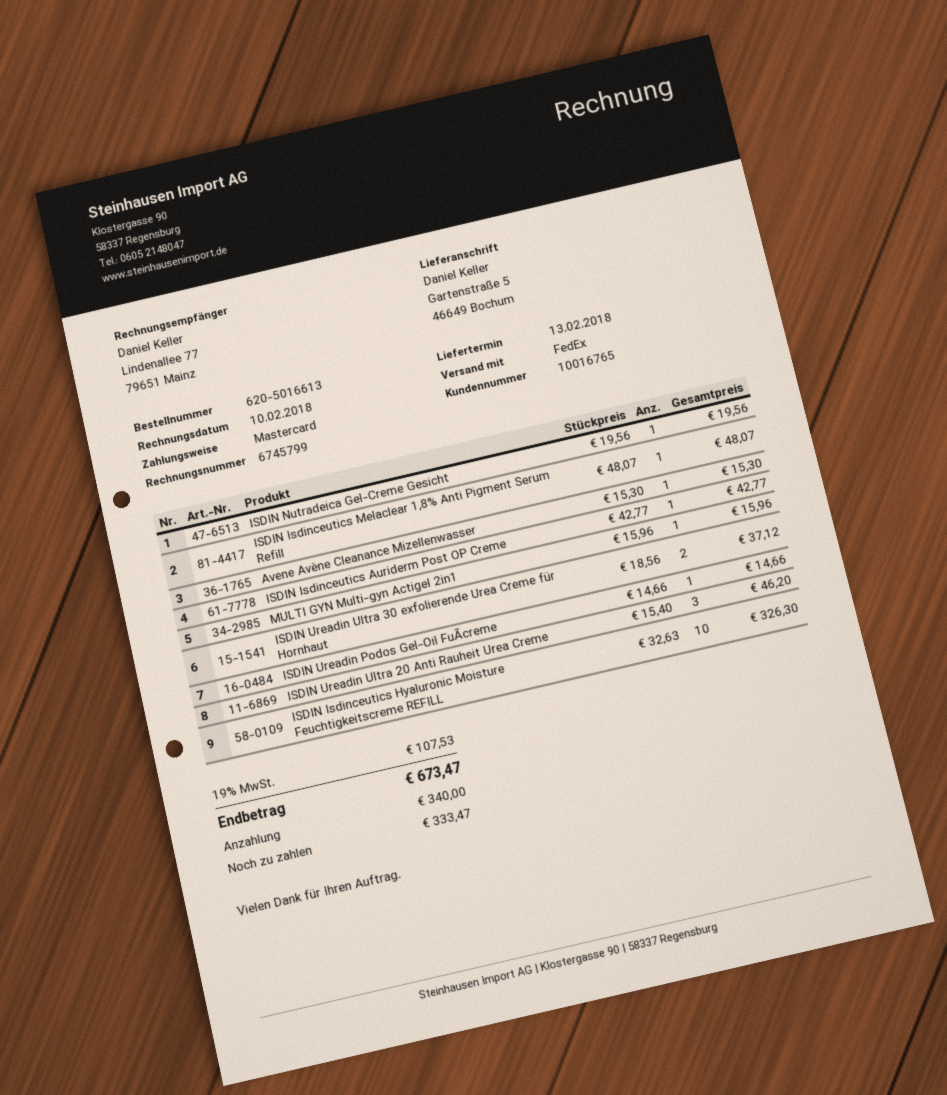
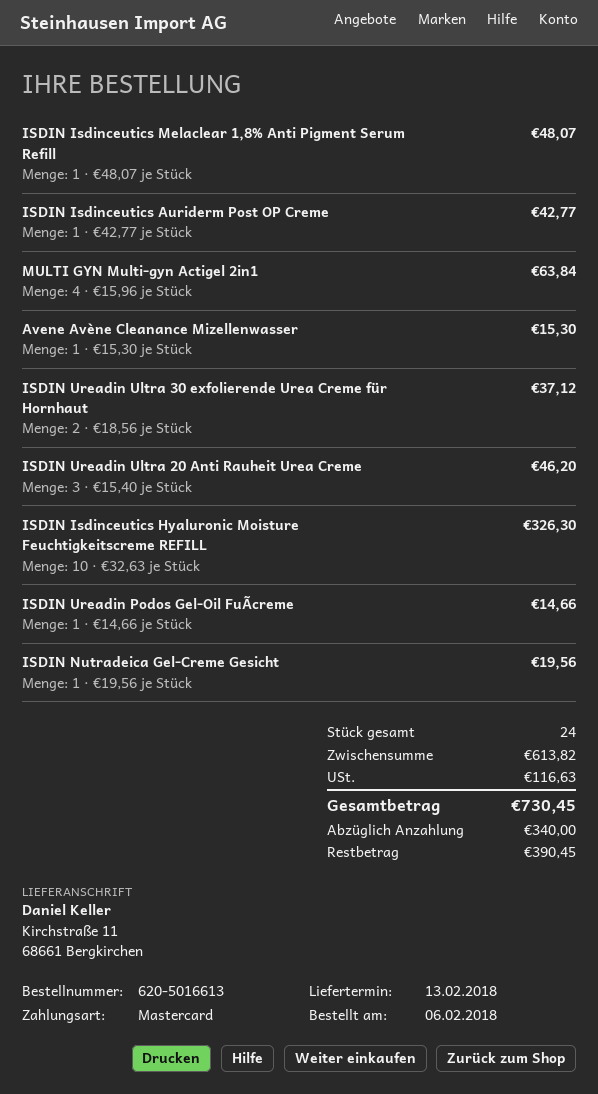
ship to: Gartenstraße 5, 46649 Bochum -> Kirchstraße 11, 68661 Bergkirchen
MULTI GYN Multi-gyn Actigel 2in1: 1 x 15.96 = 15.96 -> 4 x 15.96 = 63.84
tax: 107.53 -> 116.63
total: 673.47 -> 730.45
balance: 333.47 -> 390.45

